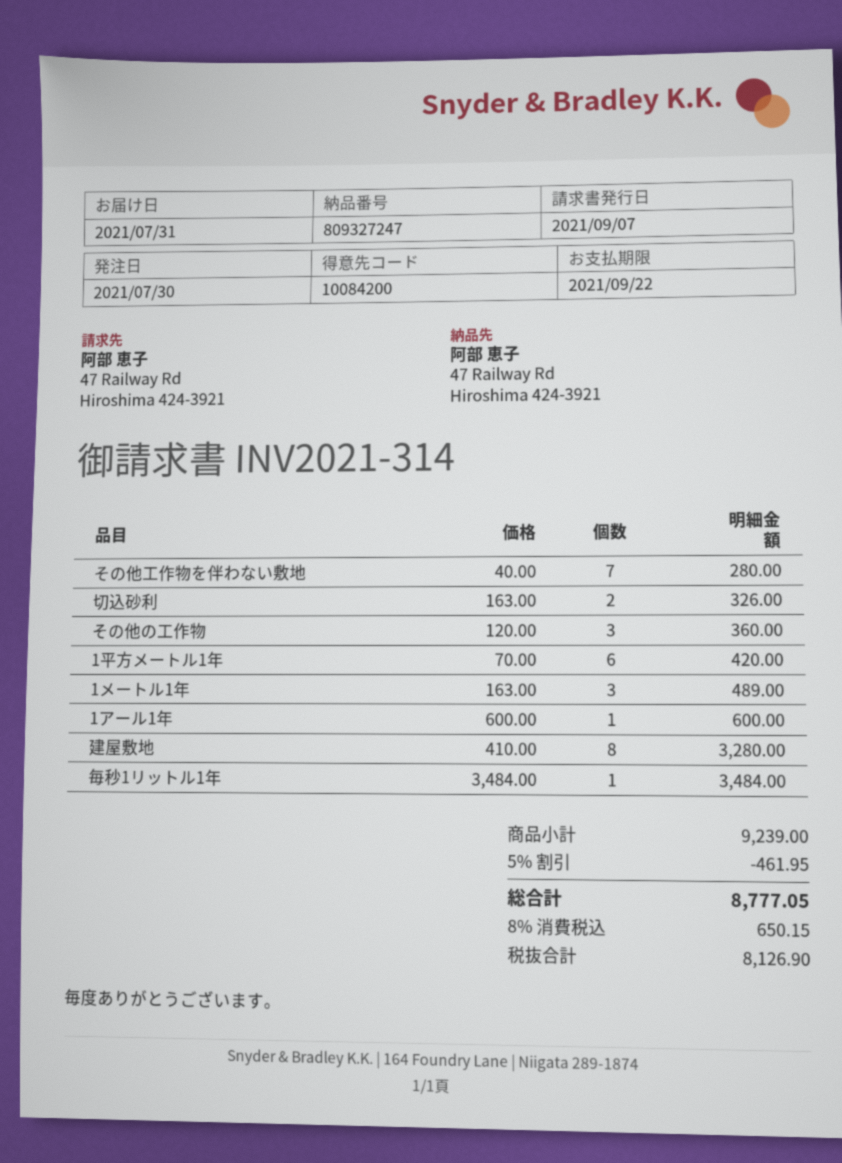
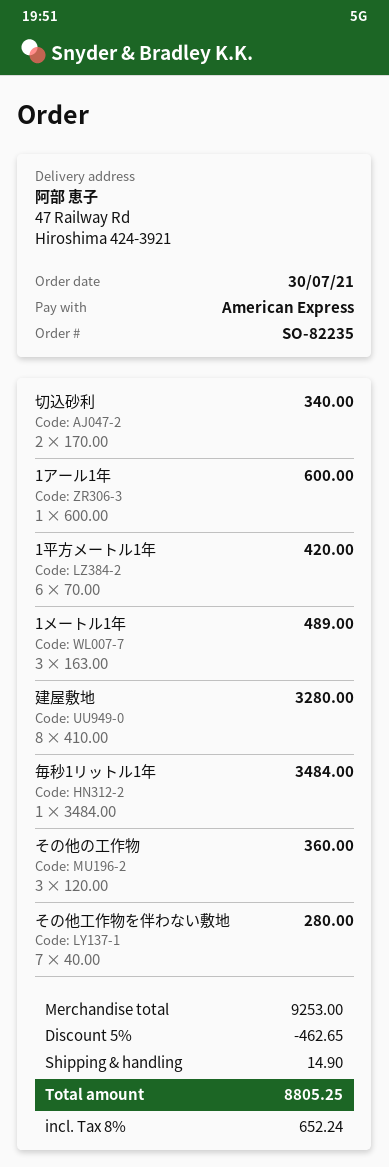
切込砂利: 2 x 163.00 = 326.00 -> 2 x 170.00 = 340.00
subtotal: 9239.00 -> 9253.00
discount: 5% = 461.95 -> 5% = 462.65
shipping: none -> 14.90
tax: 8% = 650.15 -> 8% = 652.24
total: 8777.05 -> 8805.25

